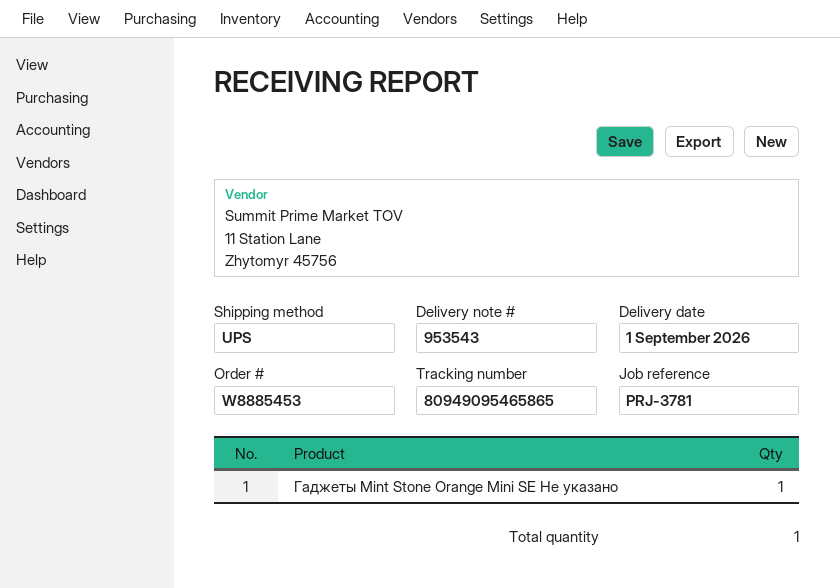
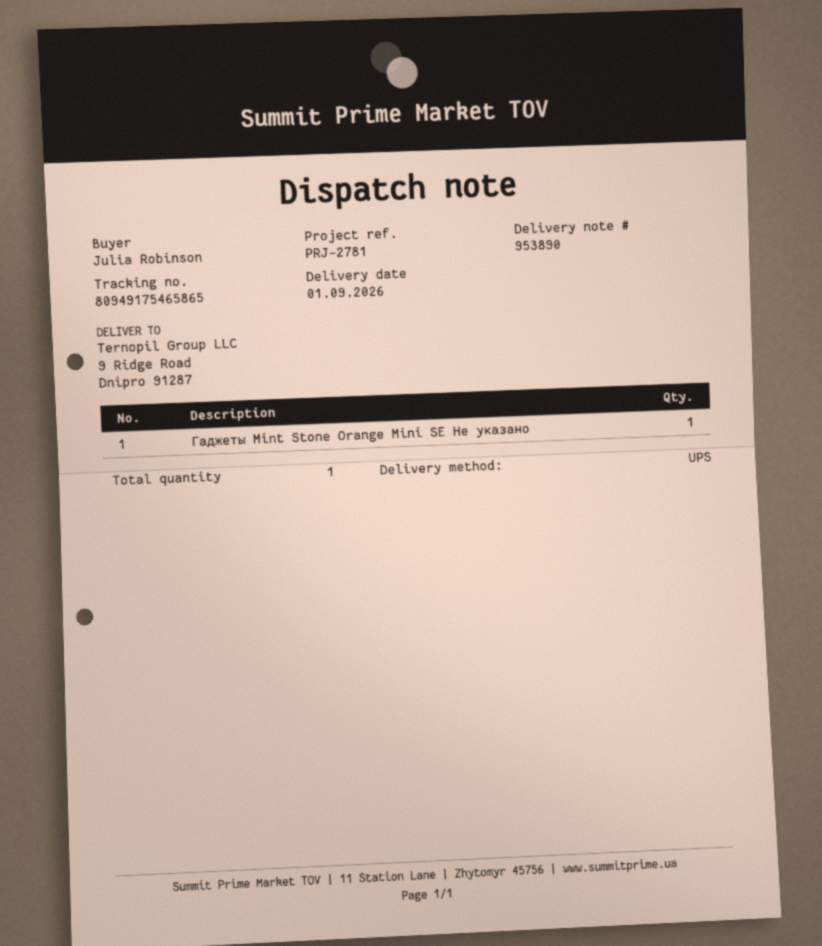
delivery note number: 953543 -> 953890
reference: PRJ-3781 -> PRJ-2781
tracking number: 80949095465865 -> 80949175465865

